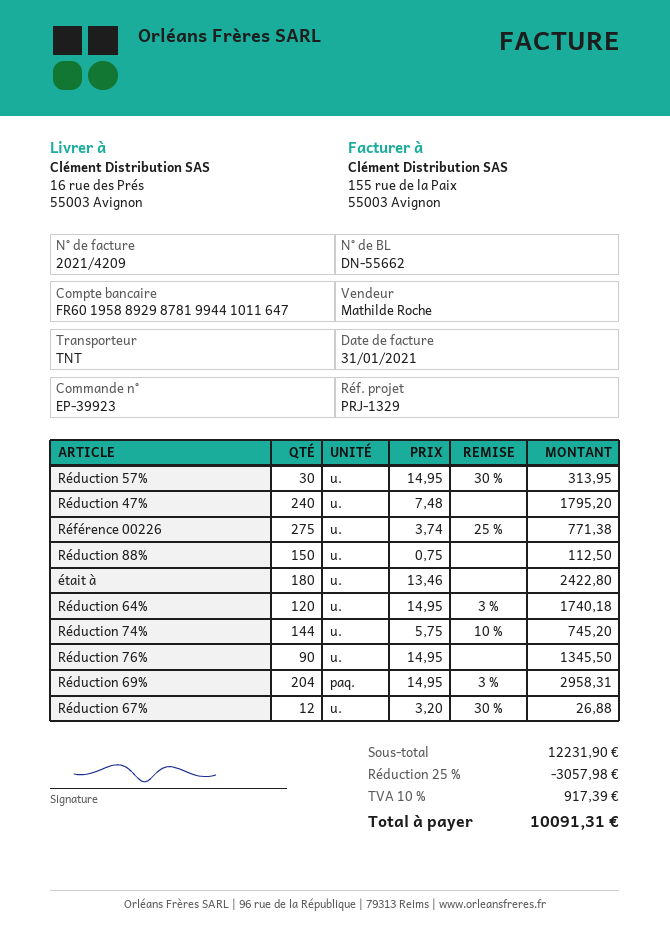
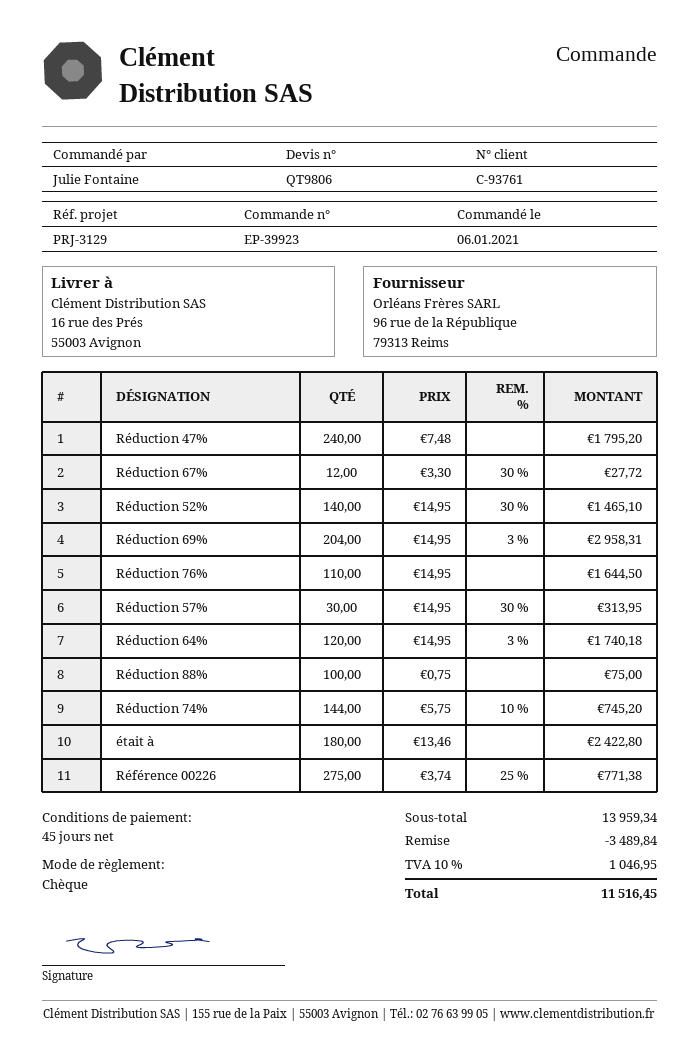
reference: PRJ-1329 -> PRJ-3129
Réduction 88%: 150 x 0.75 = 112.50 -> 100 x 0.75 = 75.00
Réduction 76%: 90 x 14.95 = 1345.50 -> 110 x 14.95 = 1644.50
Réduction 67%: 12 x 3.20 - 30% = 26.88 -> 12 x 3.30 - 30% = 27.72
Réduction 52%: none -> 140 x 14.95 - 30% = 1465.10
subtotal: 12231.90 -> 13959.34
discount: 3057.98 -> 3489.84
tax: 10% = 917.39 -> 10% = 1046.95
total: 10091.31 -> 11516.45

